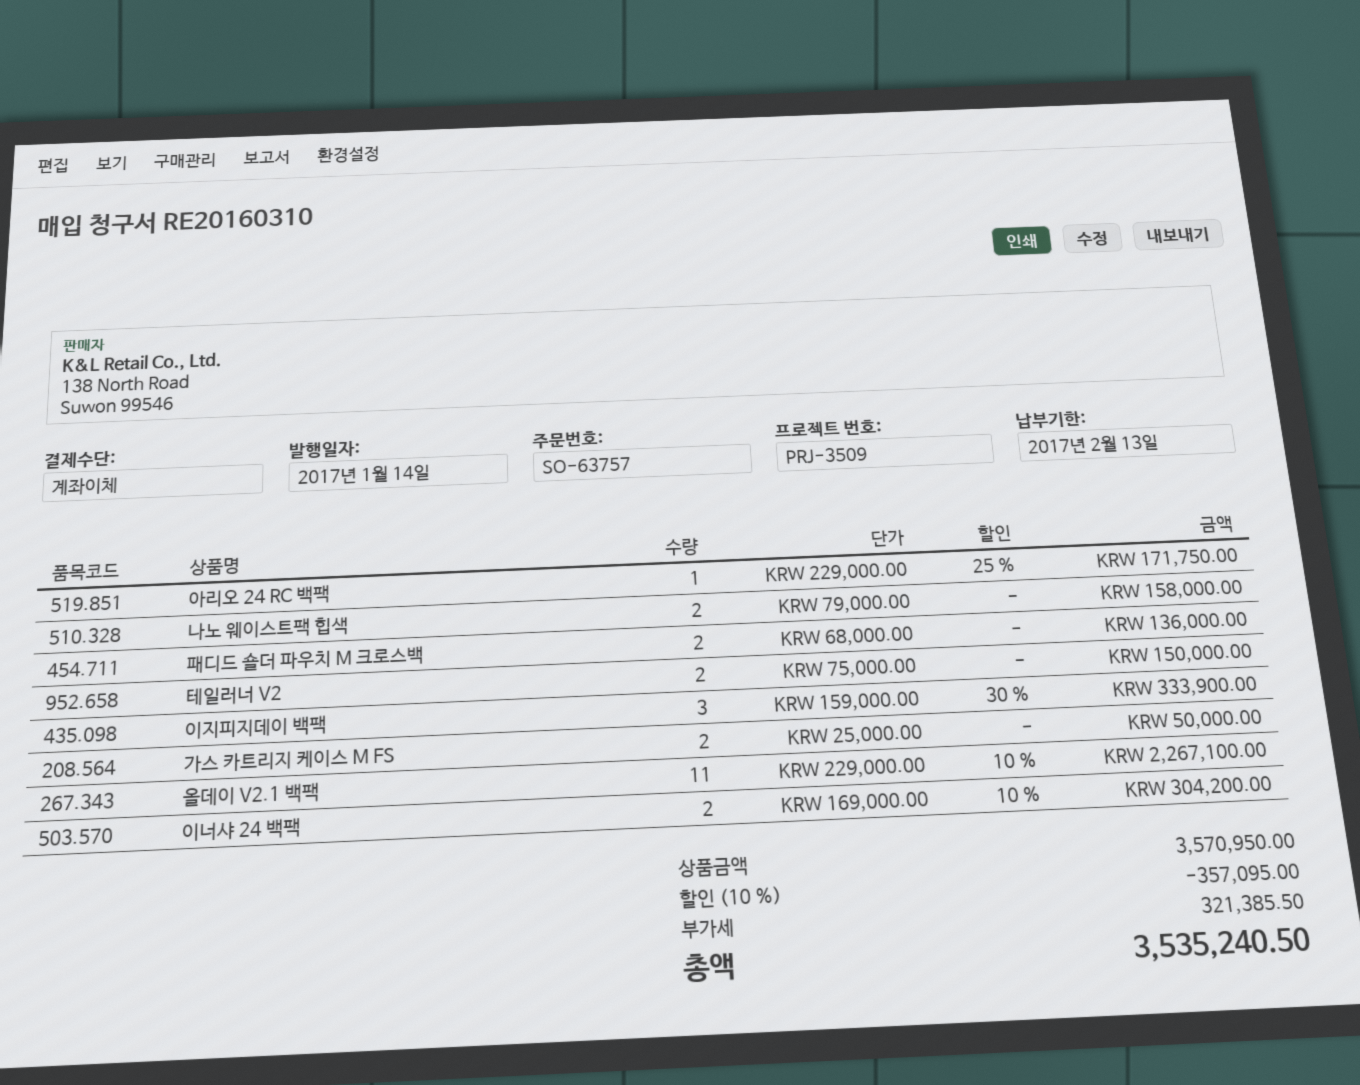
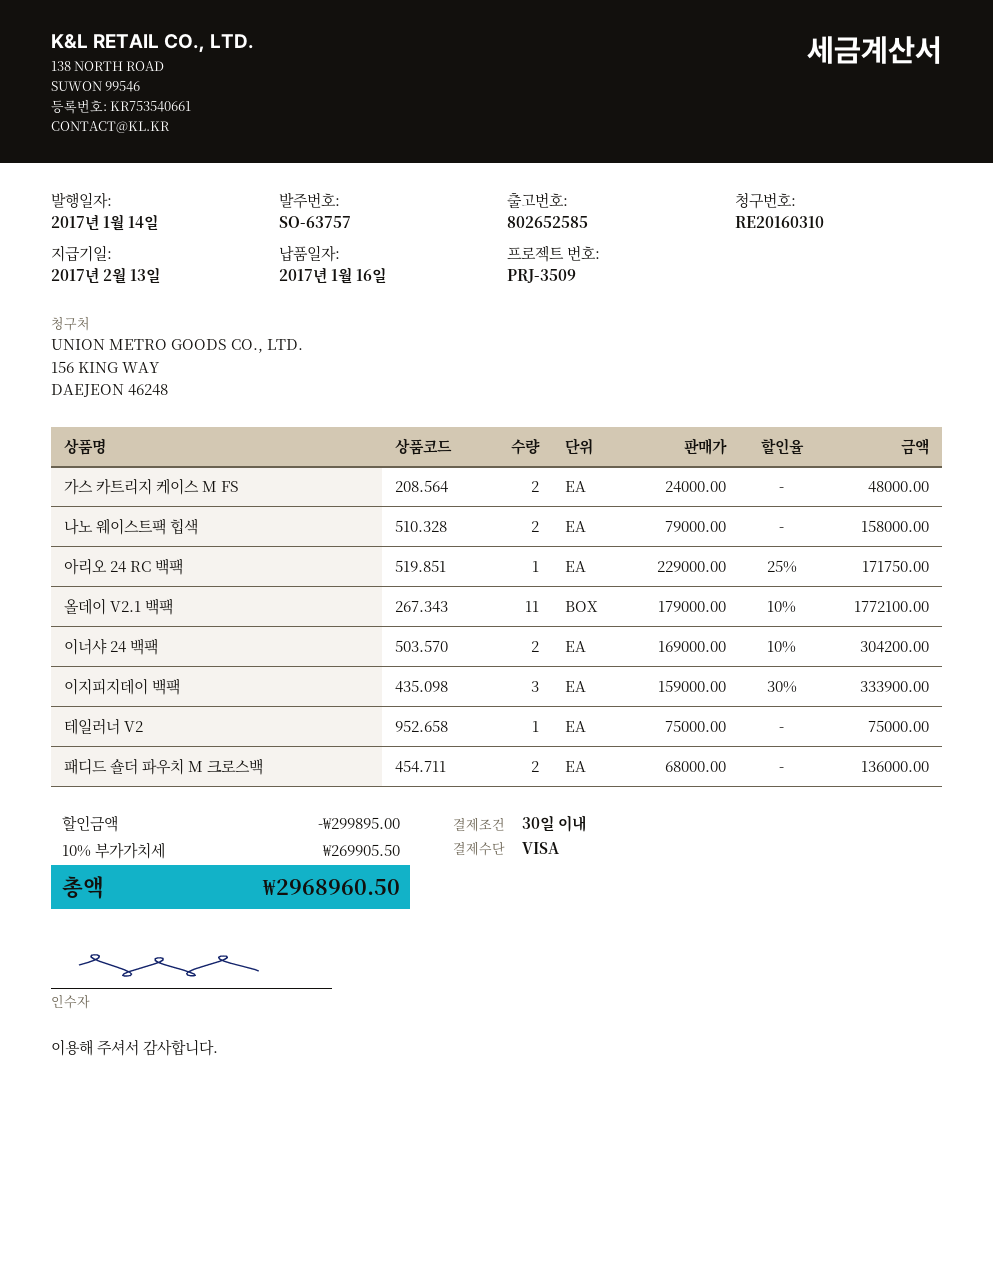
payment method: bank transfer -> Visa
테일러너 V2: 2 x 75000.00 = 150000.00 -> 1 x 75000.00 = 75000.00
가스 카트리지 케이스 M FS: 2 x 25000.00 = 50000.00 -> 2 x 24000.00 = 48000.00
올데이 V2.1 백팩: 11 x 229000.00 - 10% = 2267100.00 -> 11 x 179000.00 - 10% = 1772100.00
discount: 357095.00 -> 299895.00
tax: 321385.50 -> 269905.50
total: 3535240.50 -> 2968960.50

